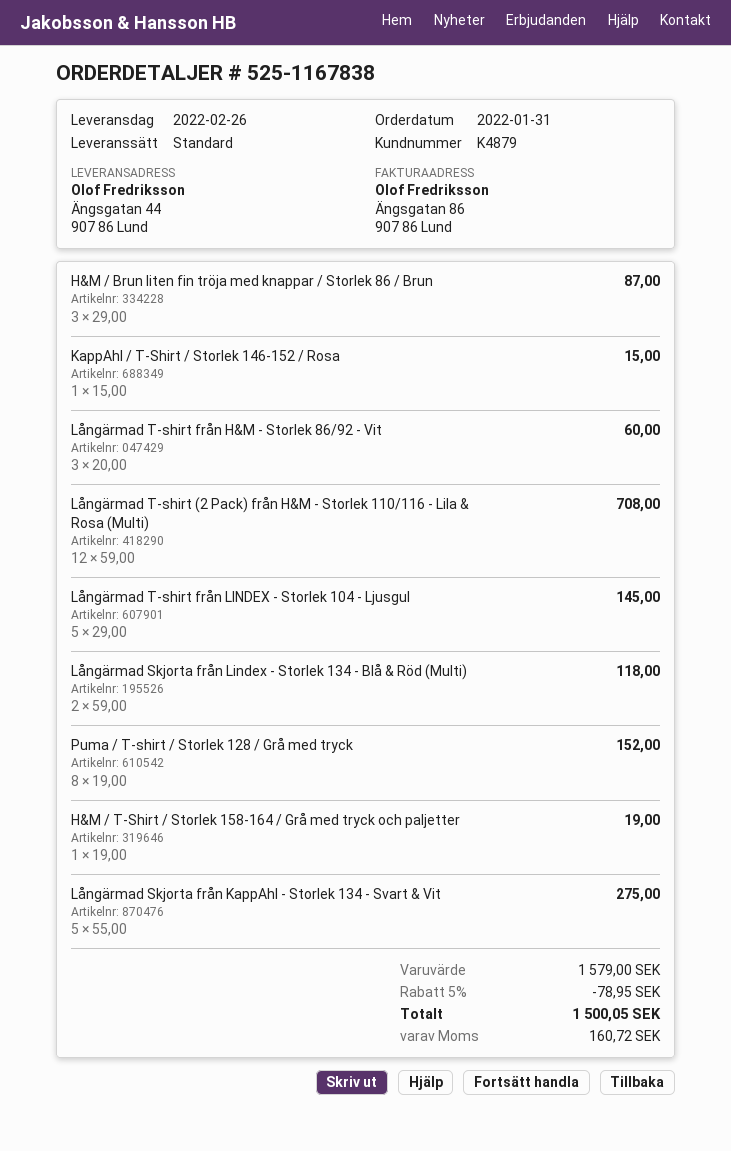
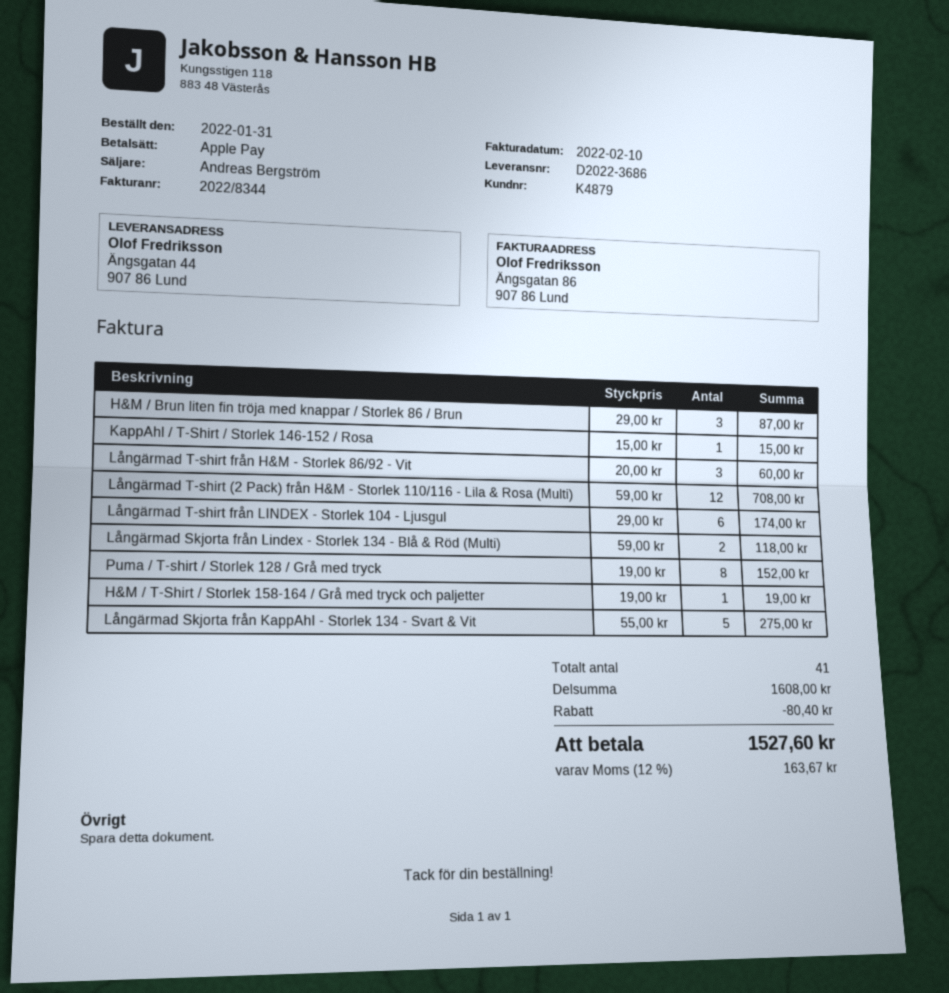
Långärmad T-shirt från LINDEX - Storlek 104 - Ljusgul: 5 x 29.00 = 145.00 -> 6 x 29.00 = 174.00
subtotal: 1579.00 -> 1608.00
discount: 78.95 -> 80.40
tax: 160.72 -> 163.67
total: 1500.05 -> 1527.60

